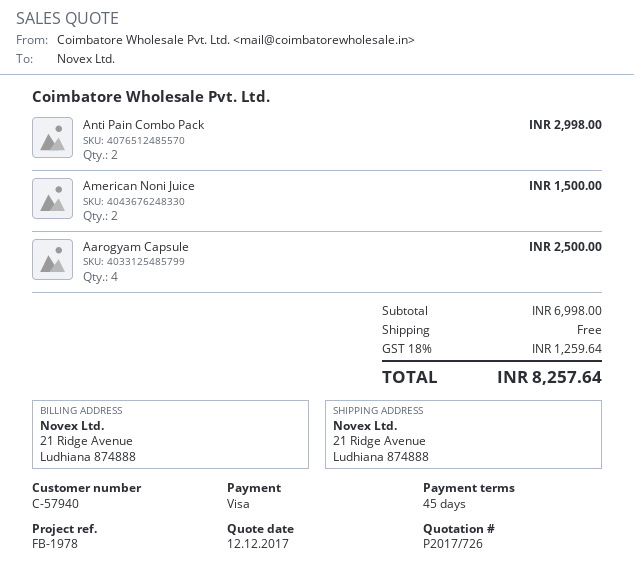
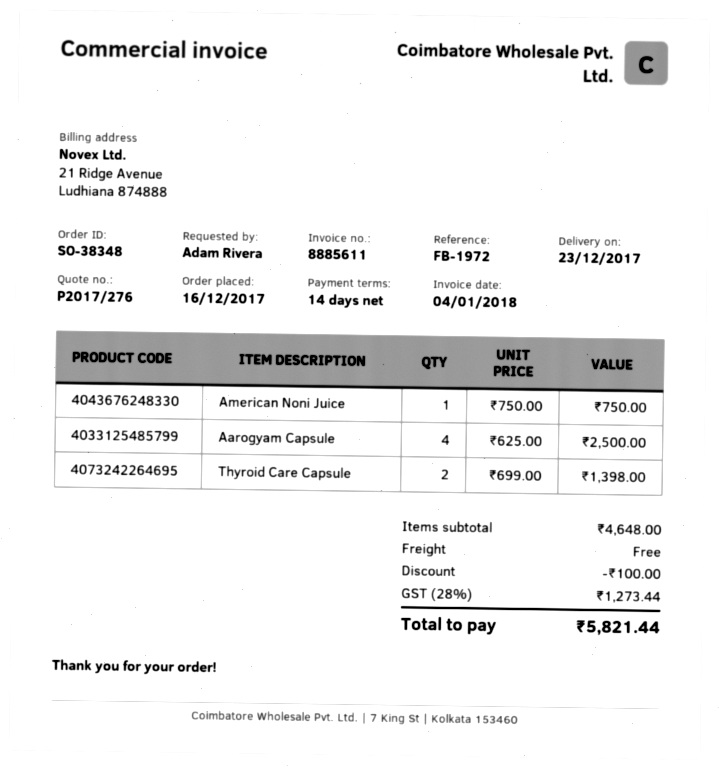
quote number: P2017/726 -> P2017/276
payment terms: 45 days -> 14 days
reference: FB-1978 -> FB-1972
Anti Pain Combo Pack: 2 for 2998.00 -> none
American Noni Juice: 2 for 1500.00 -> 1 for 750.00
Thyroid Care Capsule: none -> 2 for 1398.00
subtotal: 6998.00 -> 4648.00
discount: none -> 100.00
tax: 18% = 1259.64 -> 28% = 1273.44
total: 8257.64 -> 5821.44

